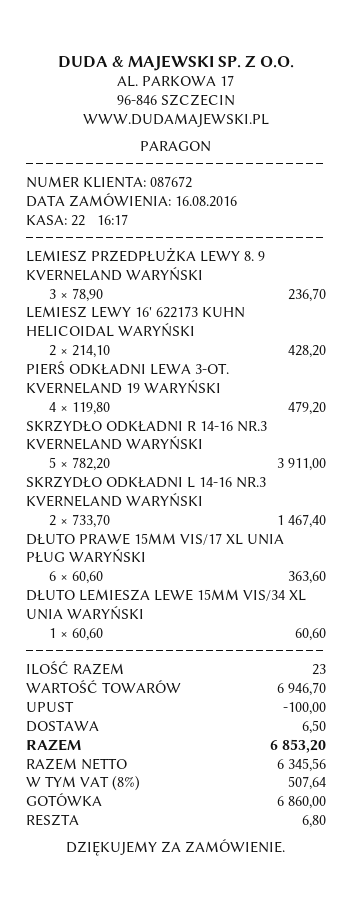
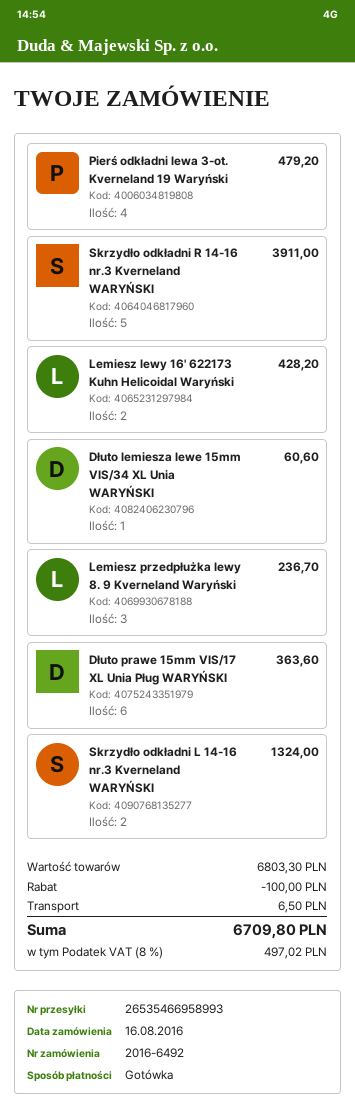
SKRZYDŁO ODKŁADNI L 14-16 NR.3 KVERNELAND WARYŃSKI: 2 for 1467.40 -> 2 for 1324.00
subtotal: 6946.70 -> 6803.30
tax: 8% = 507.64 -> 8% = 497.02
total: 6853.20 -> 6709.80

